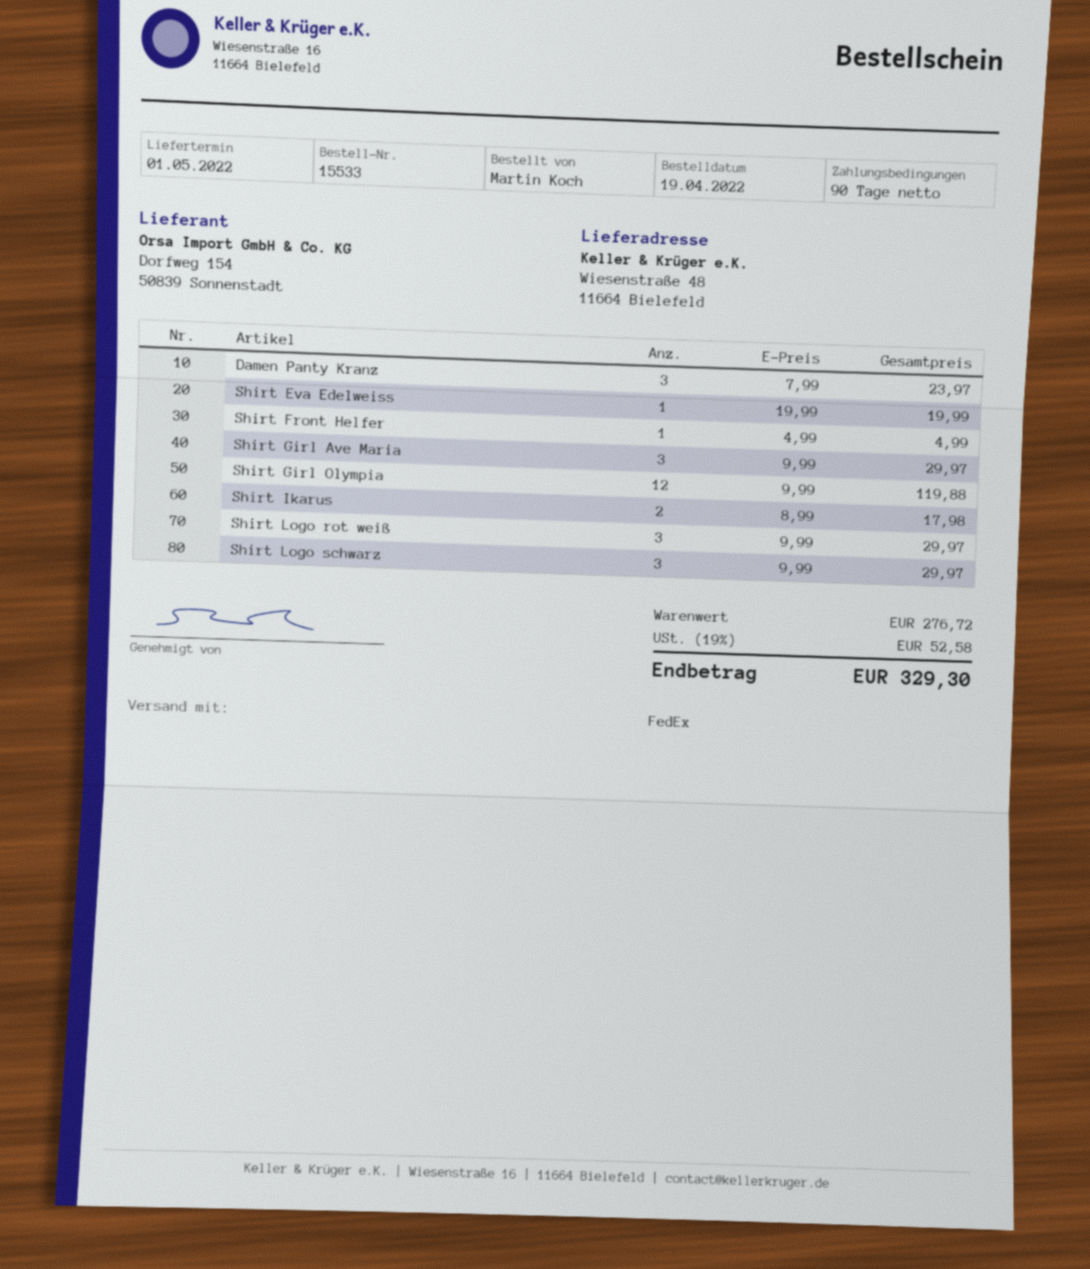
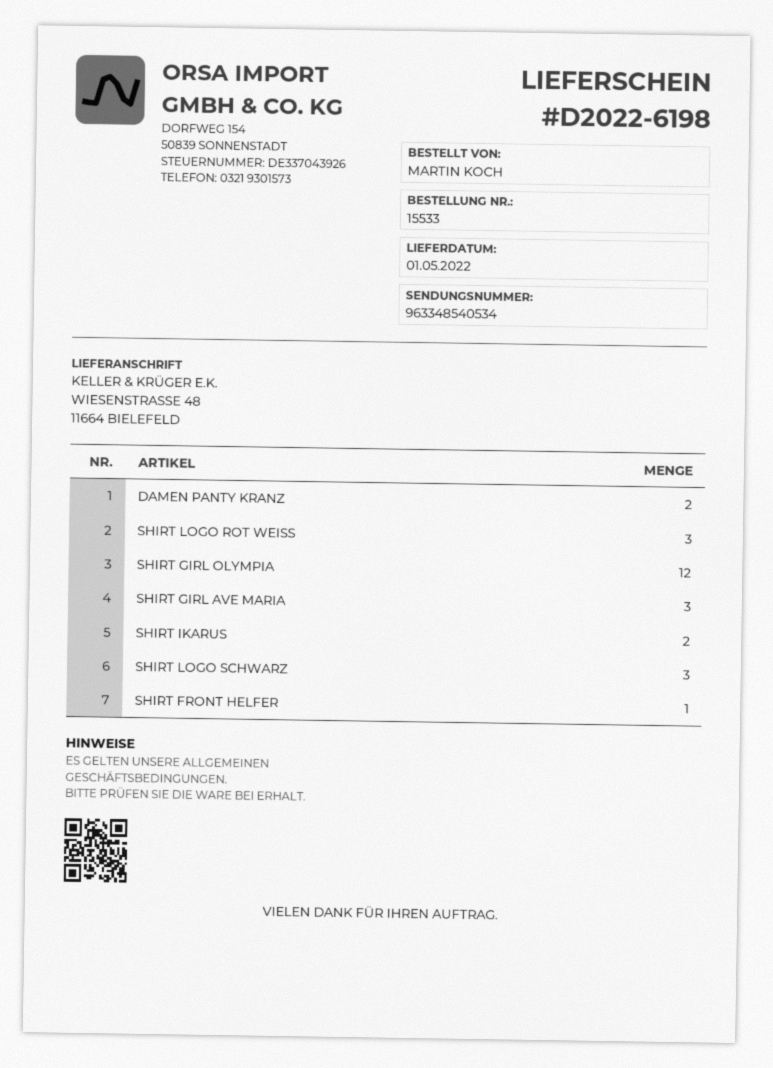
Damen Panty Kranz: 3 -> 2
Shirt Eva Edelweiss: 1 -> none

